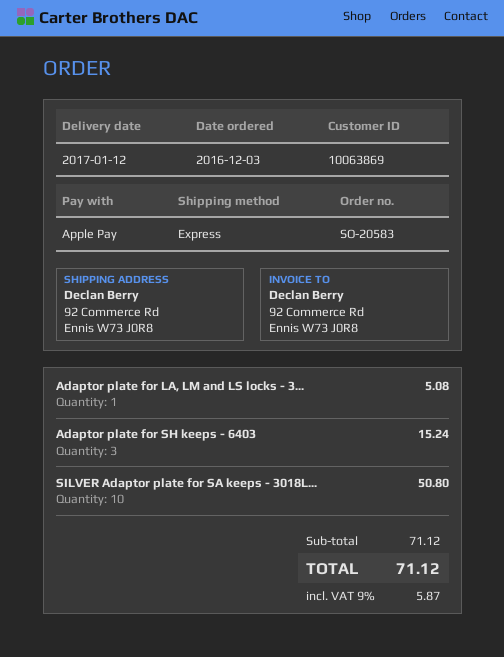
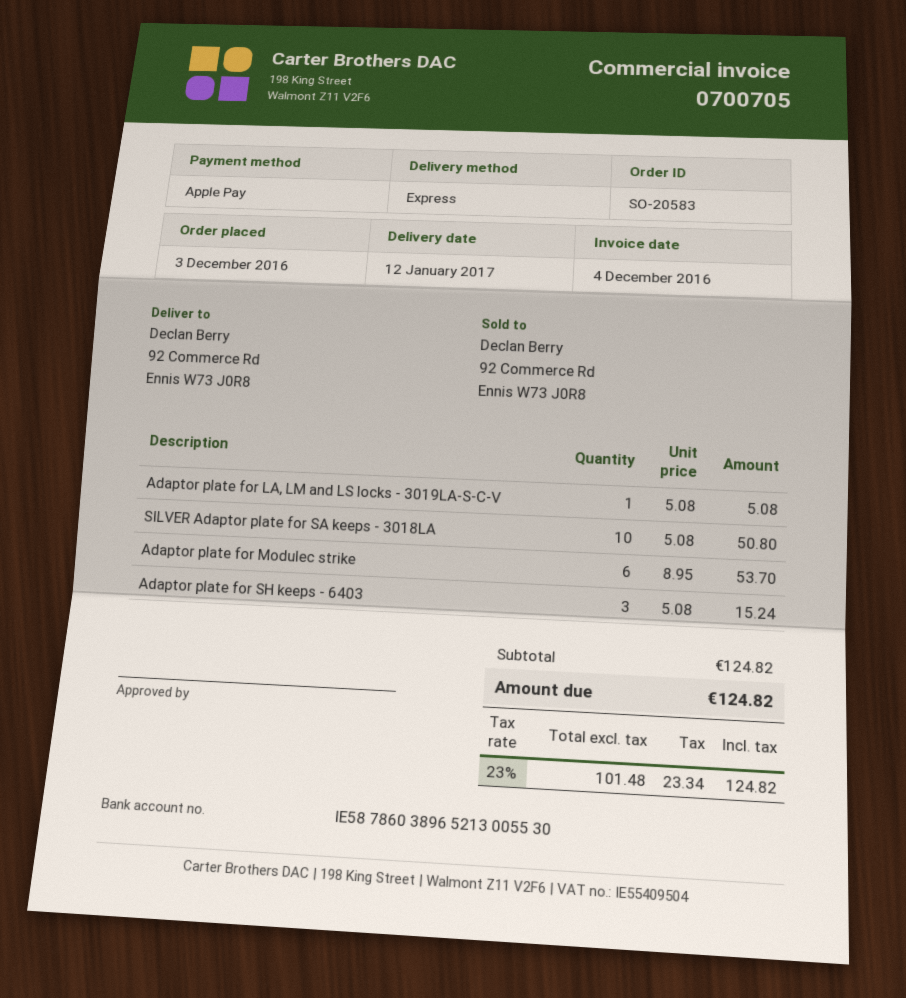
Adaptor plate for Modulec strike: none -> 6 for 53.70
subtotal: 71.12 -> 124.82
tax: 9% = 5.87 -> 23% = 23.34
total: 71.12 -> 124.82

